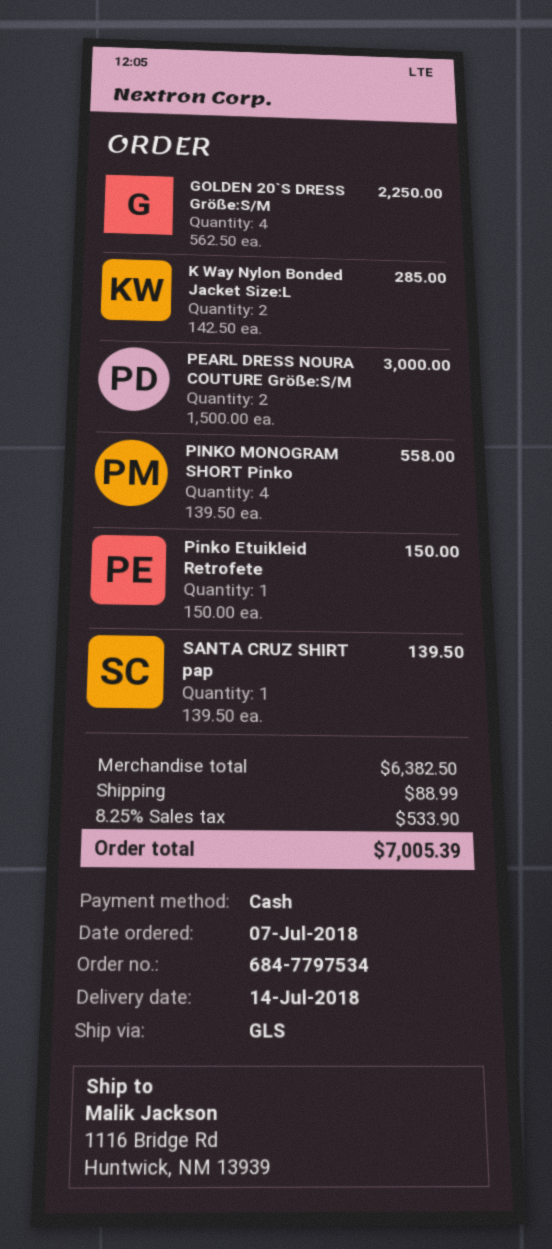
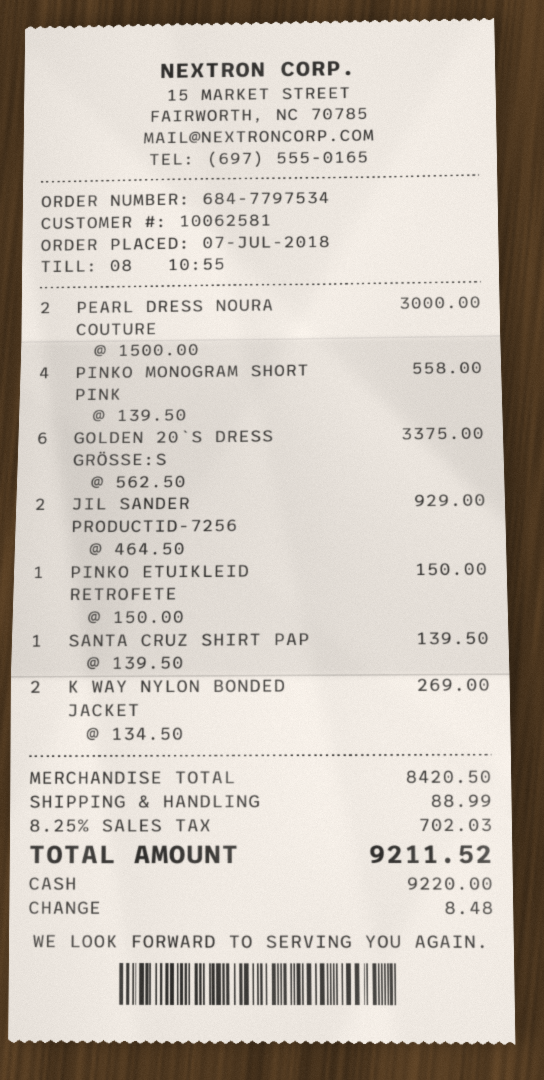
GOLDEN 20`S DRESS Größe:S/M: 4 x 562.50 = 2250.00 -> 6 x 562.50 = 3375.00
K Way Nylon Bonded Jacket Size:L: 2 x 142.50 = 285.00 -> 2 x 134.50 = 269.00
JIL SANDER PRODUCTID-7256: none -> 2 x 464.50 = 929.00
subtotal: 6382.50 -> 8420.50
tax: 8.25% = 533.90 -> 8.25% = 702.03
total: 7005.39 -> 9211.52

